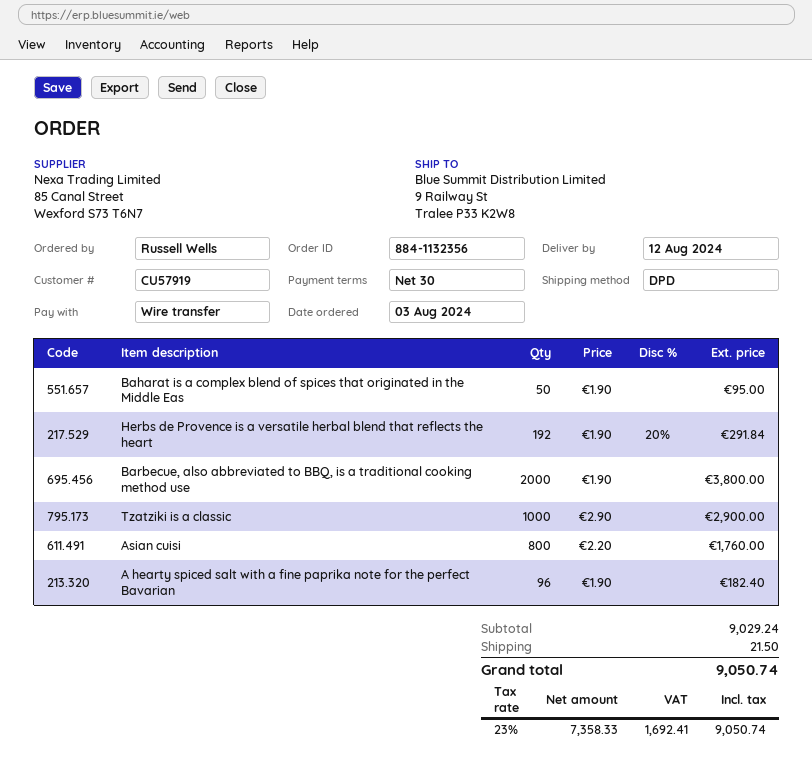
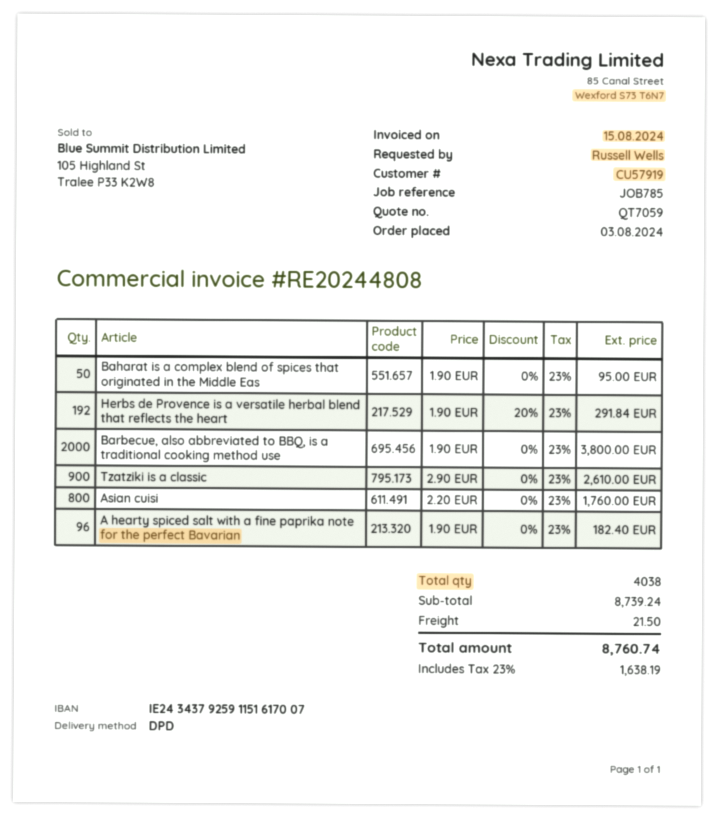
Tzatziki is a classic: 1000 x 2.90 = 2900.00 -> 900 x 2.90 = 2610.00
subtotal: 9029.24 -> 8739.24
tax: 23% = 1692.41 -> 23% = 1638.19
total: 9050.74 -> 8760.74

